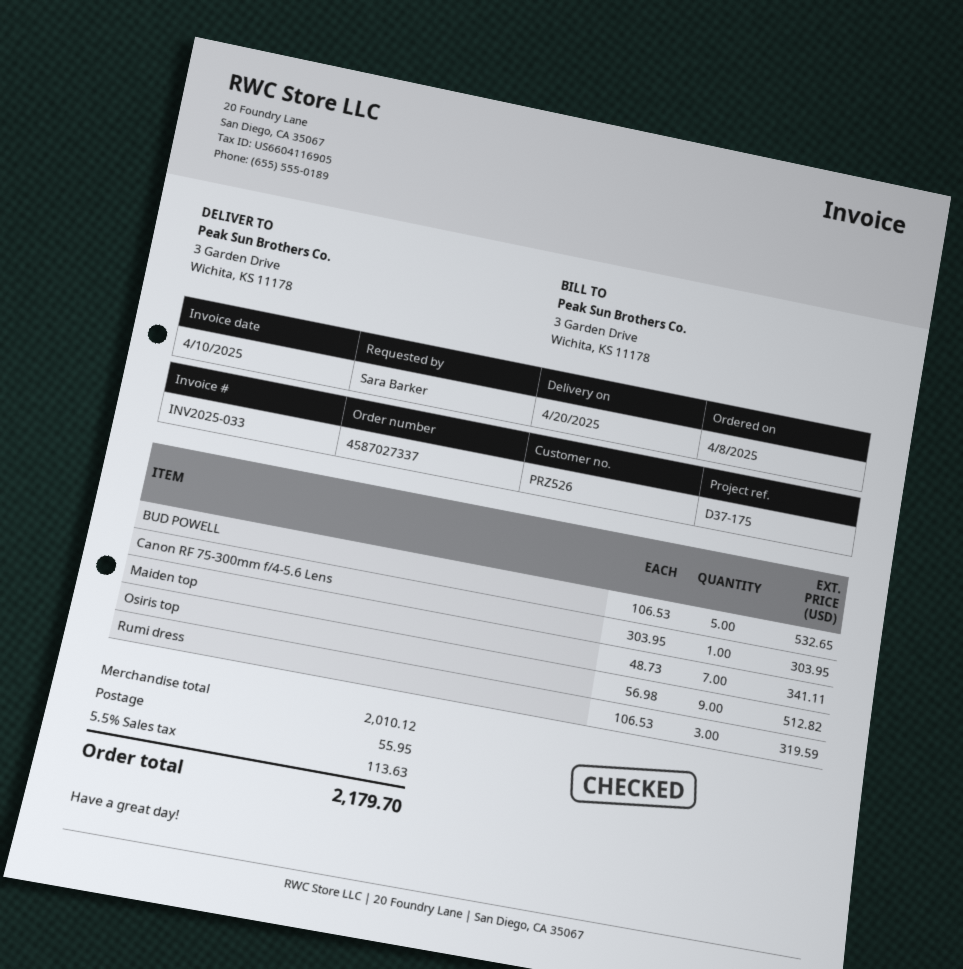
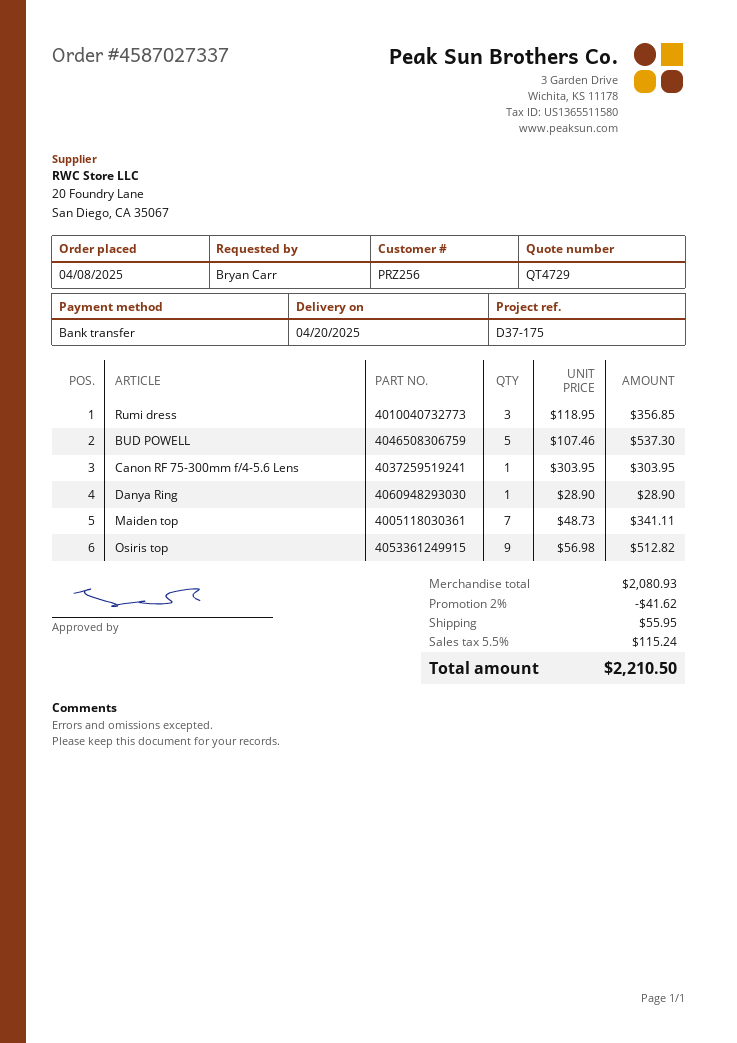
customer number: PRZ526 -> PRZ256
ordered by: Sara Barker -> Bryan Carr
BUD POWELL: 5 x 106.53 = 532.65 -> 5 x 107.46 = 537.30
Rumi dress: 3 x 106.53 = 319.59 -> 3 x 118.95 = 356.85
Danya Ring: none -> 1 x 28.90 = 28.90
subtotal: 2010.12 -> 2080.93
discount: none -> 2% = 41.62
tax: 5.5% = 113.63 -> 5.5% = 115.24
total: 2179.70 -> 2210.50

